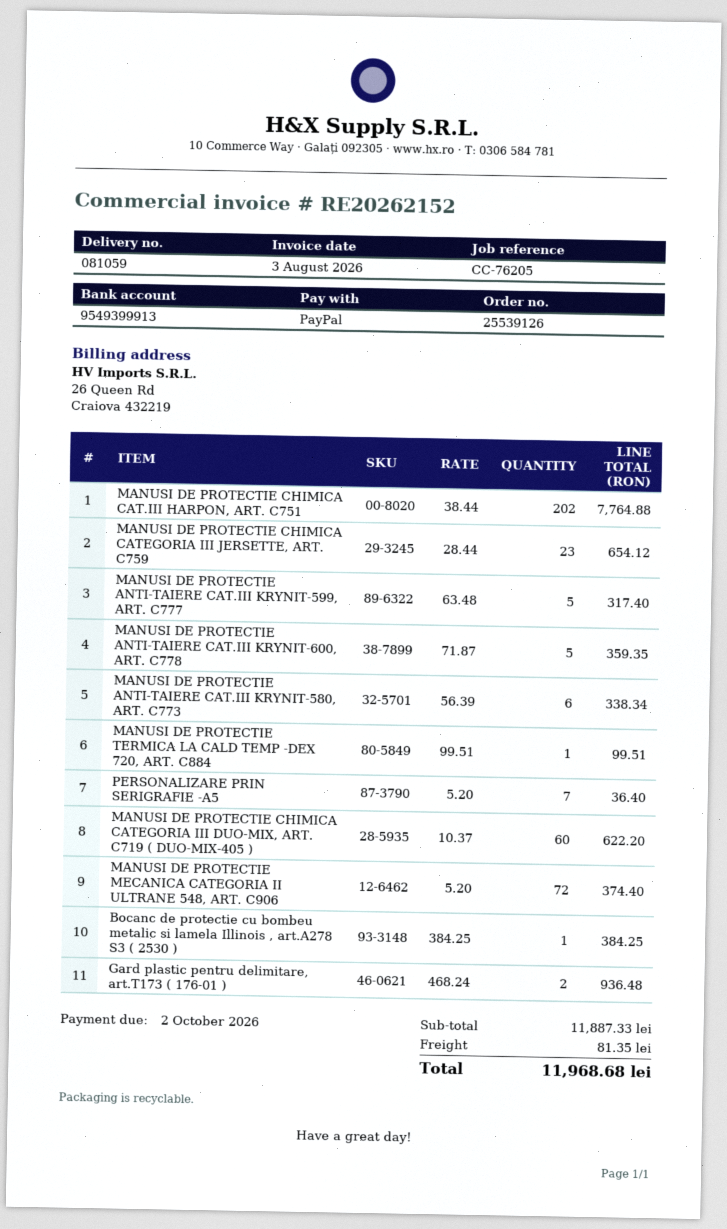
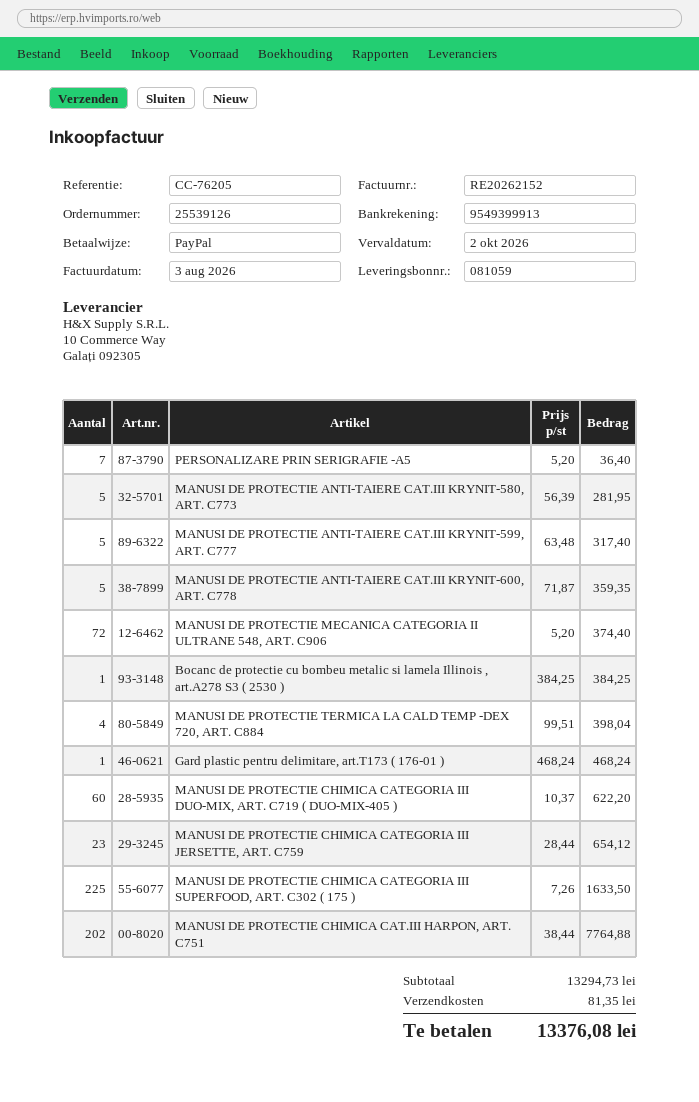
MANUSI DE PROTECTIE ANTI-TAIERE CAT.III KRYNIT-580, ART. C773: 6 x 56.39 = 338.34 -> 5 x 56.39 = 281.95
MANUSI DE PROTECTIE TERMICA LA CALD TEMP -DEX 720, ART. C884: 1 x 99.51 = 99.51 -> 4 x 99.51 = 398.04
Gard plastic pentru delimitare, art.T173 ( 176-01 ): 2 x 468.24 = 936.48 -> 1 x 468.24 = 468.24
MANUSI DE PROTECTIE CHIMICA CATEGORIA III SUPERFOOD, ART. C302 ( 175 ): none -> 225 x 7.26 = 1633.50
subtotal: 11887.33 -> 13294.73
total: 11968.68 -> 13376.08

